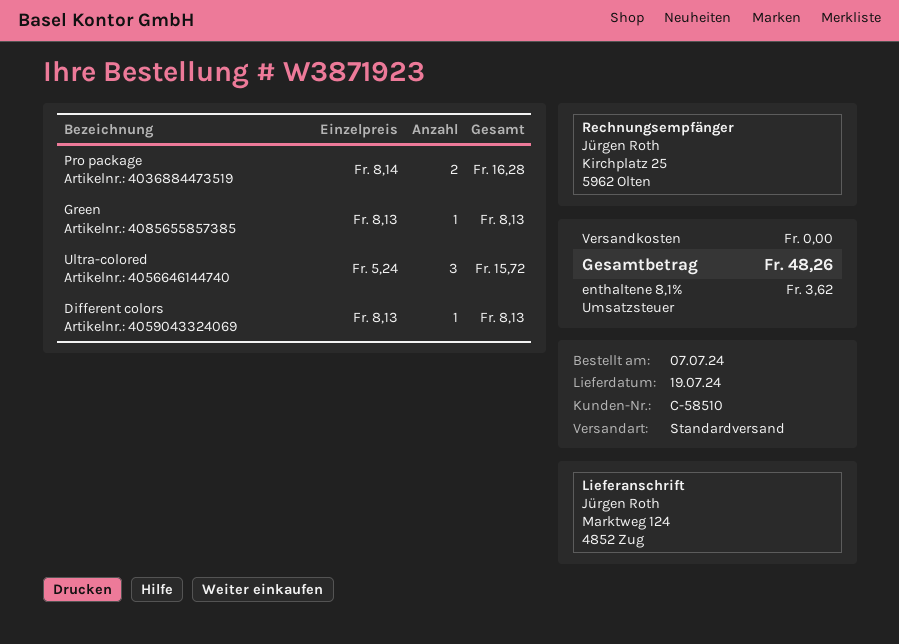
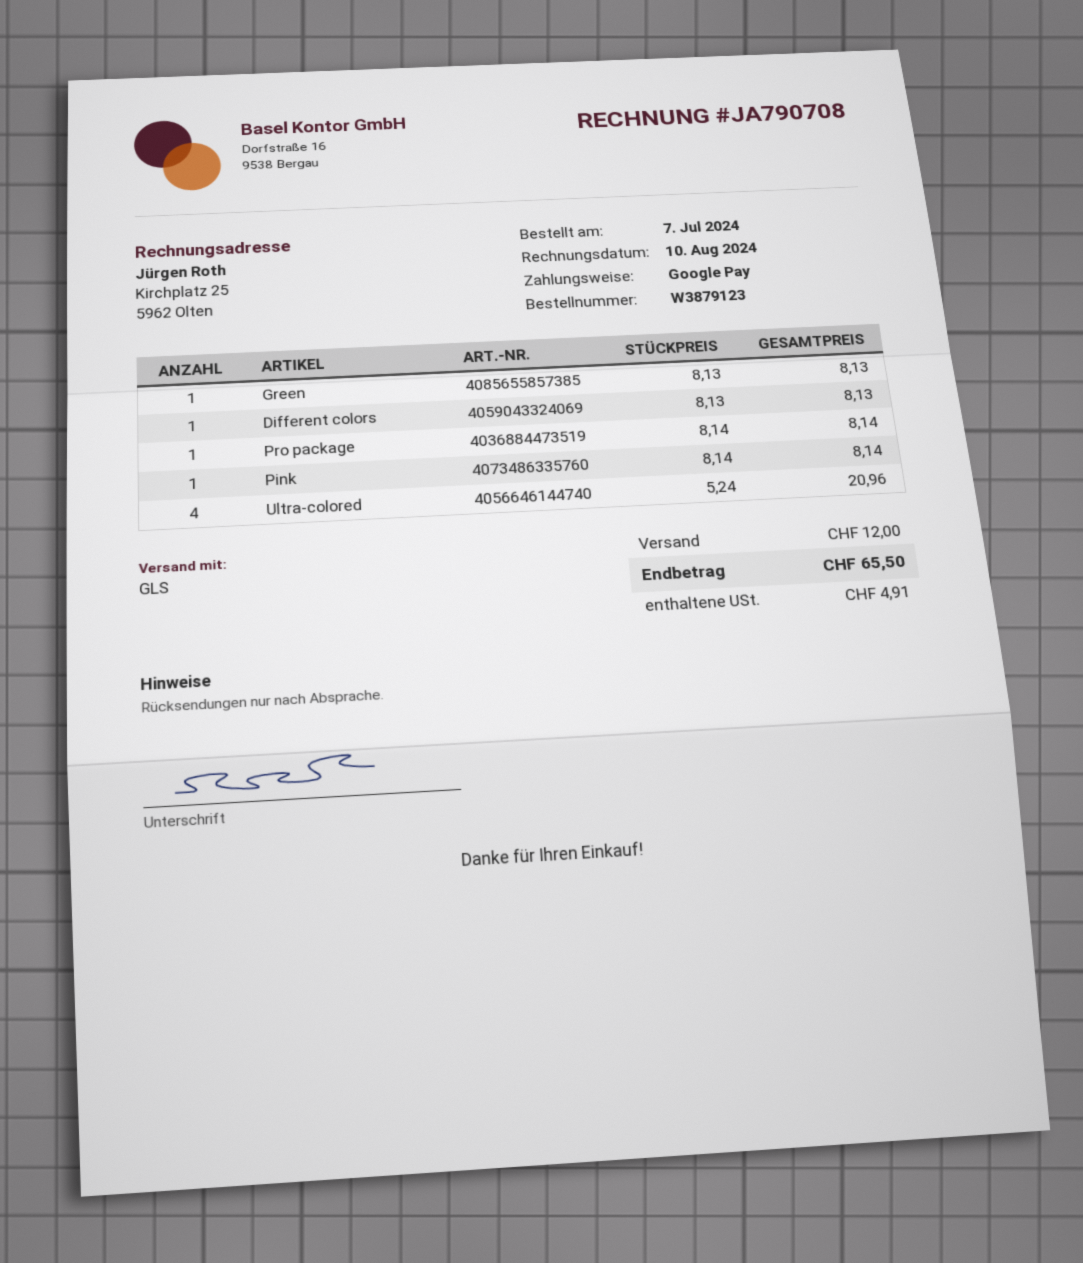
order number: W3871923 -> W3879123
shipping method: standard -> GLS
Pro package: 2 x 8.14 = 16.28 -> 1 x 8.14 = 8.14
Ultra-colored: 3 x 5.24 = 15.72 -> 4 x 5.24 = 20.96
Pink: none -> 1 x 8.14 = 8.14
shipping: 0.00 -> 12.00
tax: 3.62 -> 4.91
total: 48.26 -> 65.50

